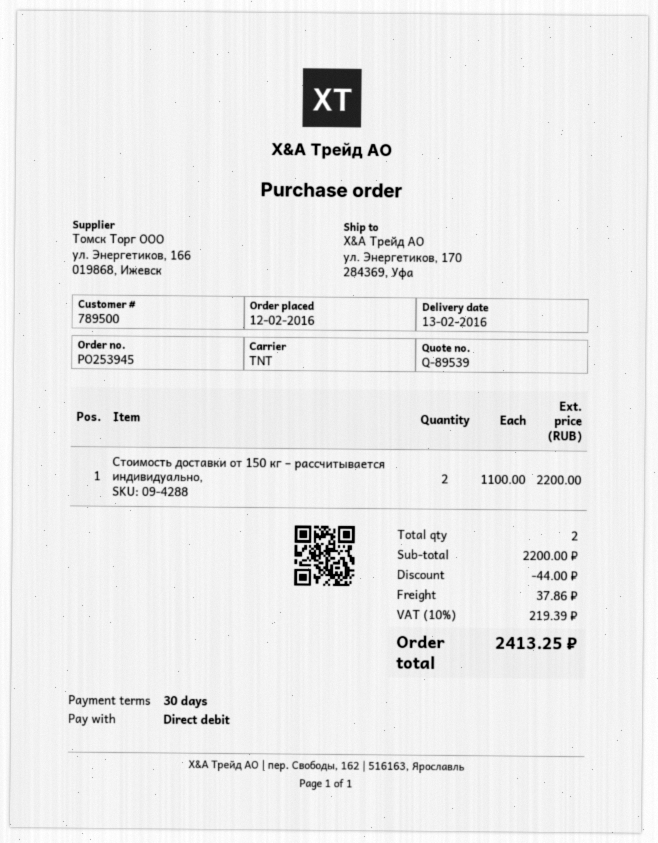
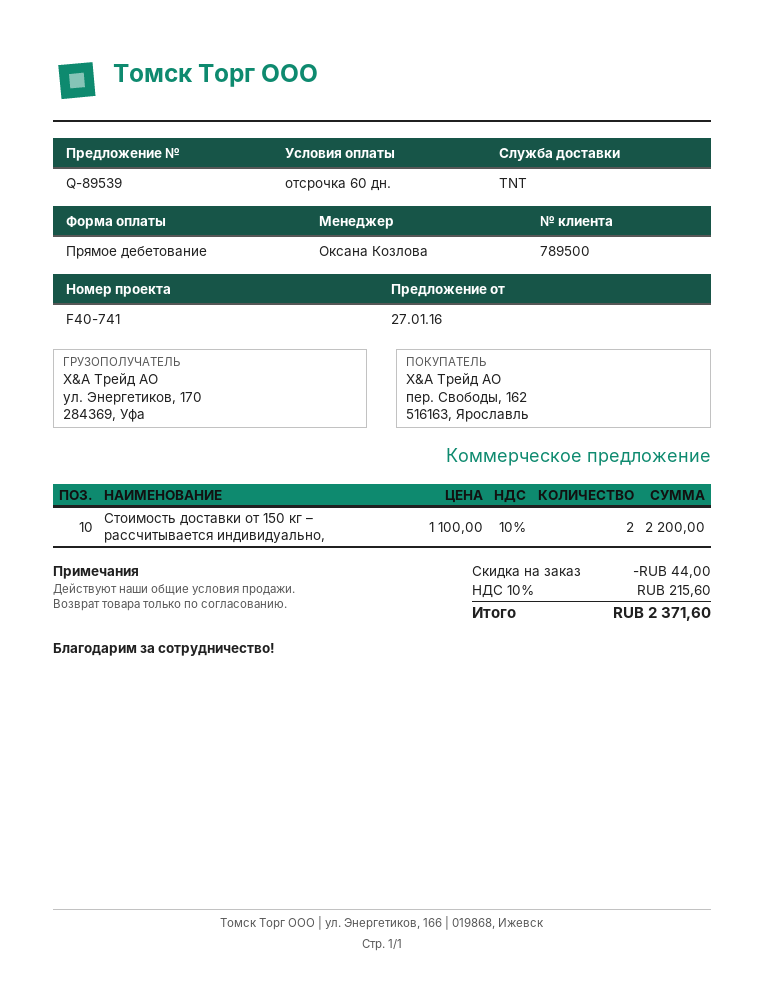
payment terms: 30 days -> 60 days
shipping: 37.86 -> none
tax: 10% = 219.39 -> 10% = 215.60
total: 2413.25 -> 2371.60

